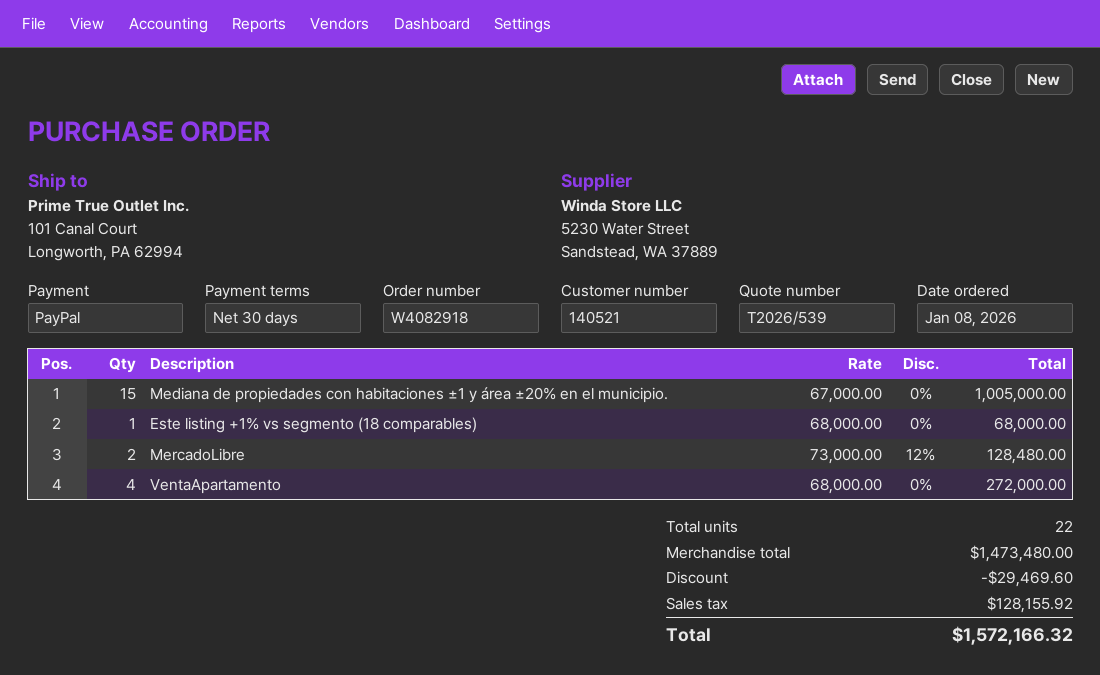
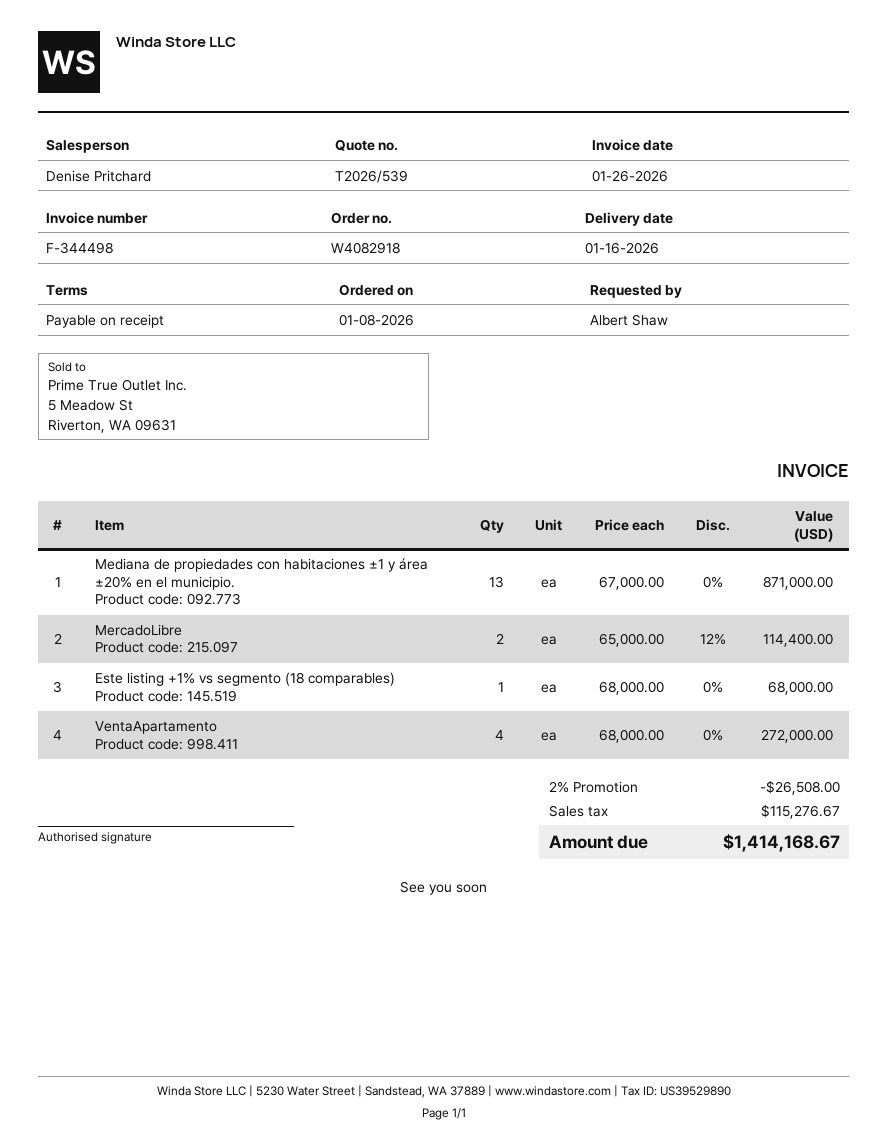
payment terms: 30 days -> on receipt
Mediana de propiedades con habitaciones ±1 y área ±20% en el municipio.: 15 x 67000.00 = 1005000.00 -> 13 x 67000.00 = 871000.00
MercadoLibre: 2 x 73000.00 - 12% = 128480.00 -> 2 x 65000.00 - 12% = 114400.00
discount: 29469.60 -> 26508.00
tax: 128155.92 -> 115276.67
total: 1572166.32 -> 1414168.67

